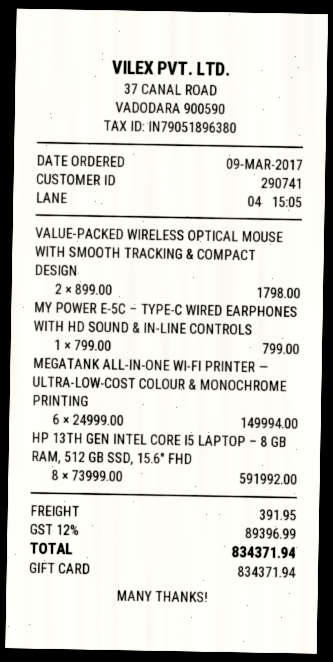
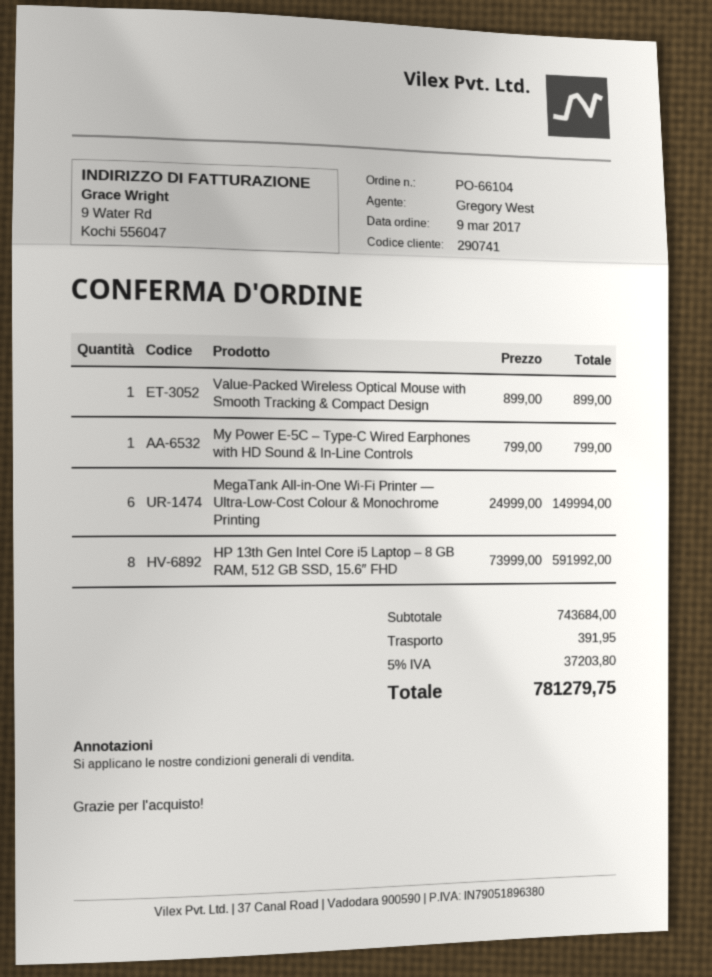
VALUE-PACKED WIRELESS OPTICAL MOUSE WITH SMOOTH TRACKING & COMPACT DESIGN: 2 x 899.00 = 1798.00 -> 1 x 899.00 = 899.00
tax: 12% = 89396.99 -> 5% = 37203.80
total: 834371.94 -> 781279.75

